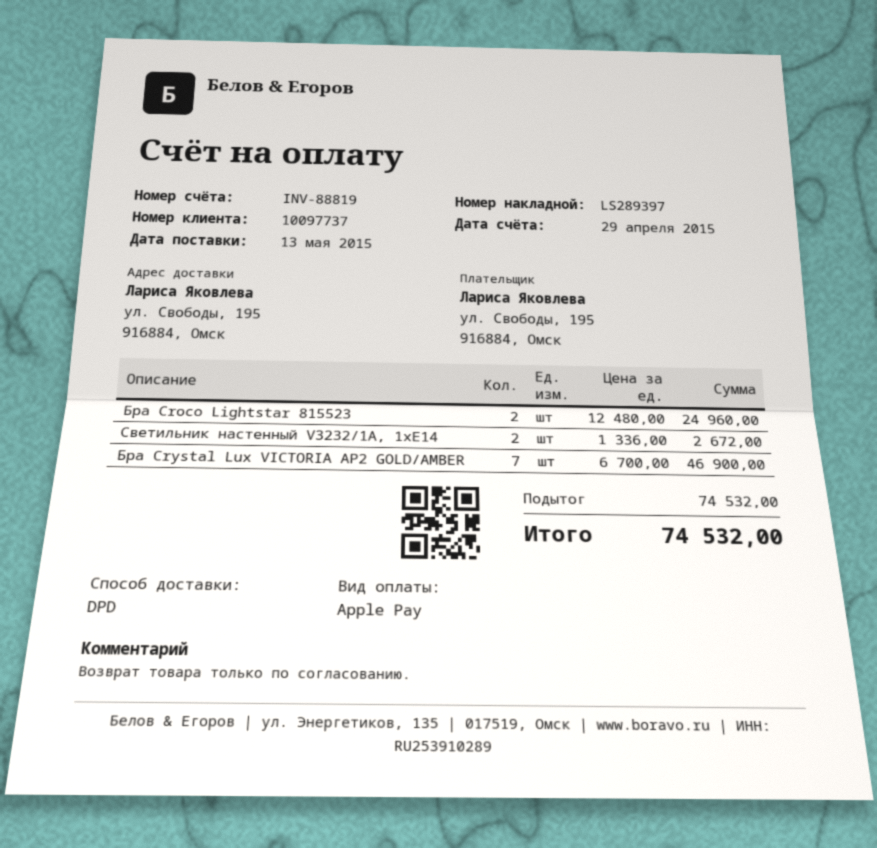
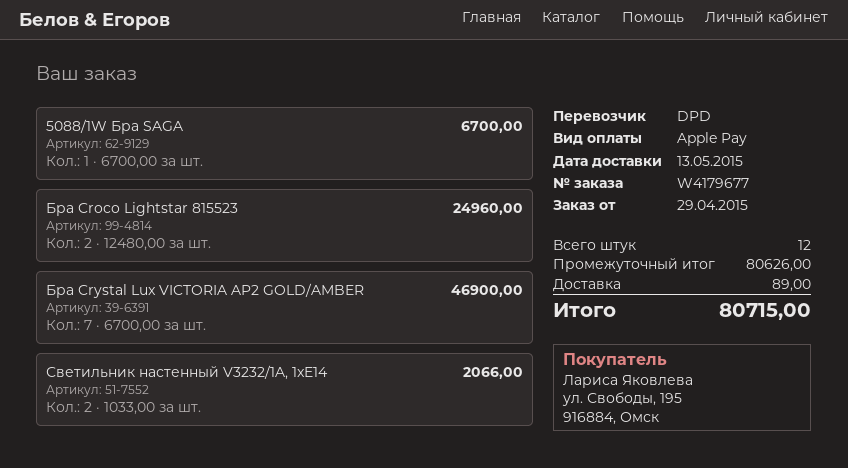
Светильник настенный V3232/1A, 1xE14: 2 x 1336.00 = 2672.00 -> 2 x 1033.00 = 2066.00
5088/1W Бра SAGA: none -> 1 x 6700.00 = 6700.00
subtotal: 74532.00 -> 80626.00
shipping: none -> 89.00
total: 74532.00 -> 80715.00

